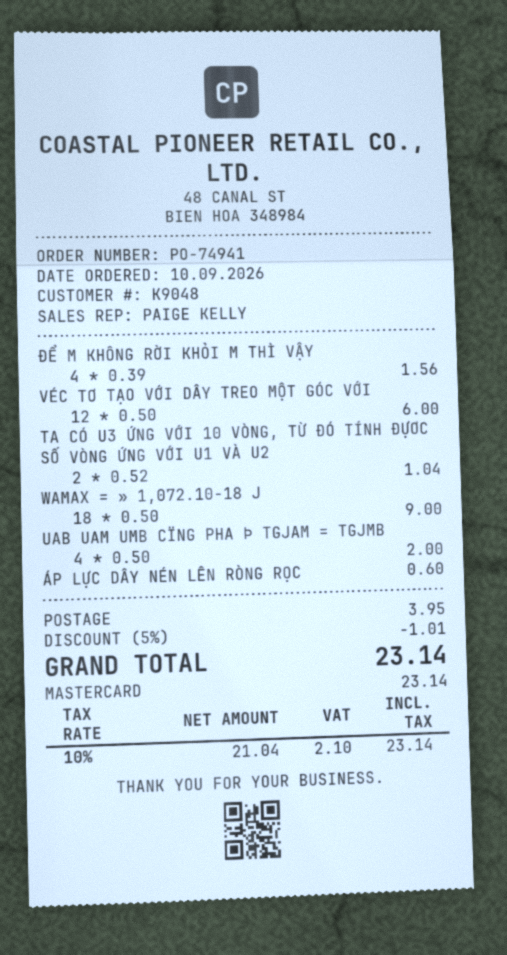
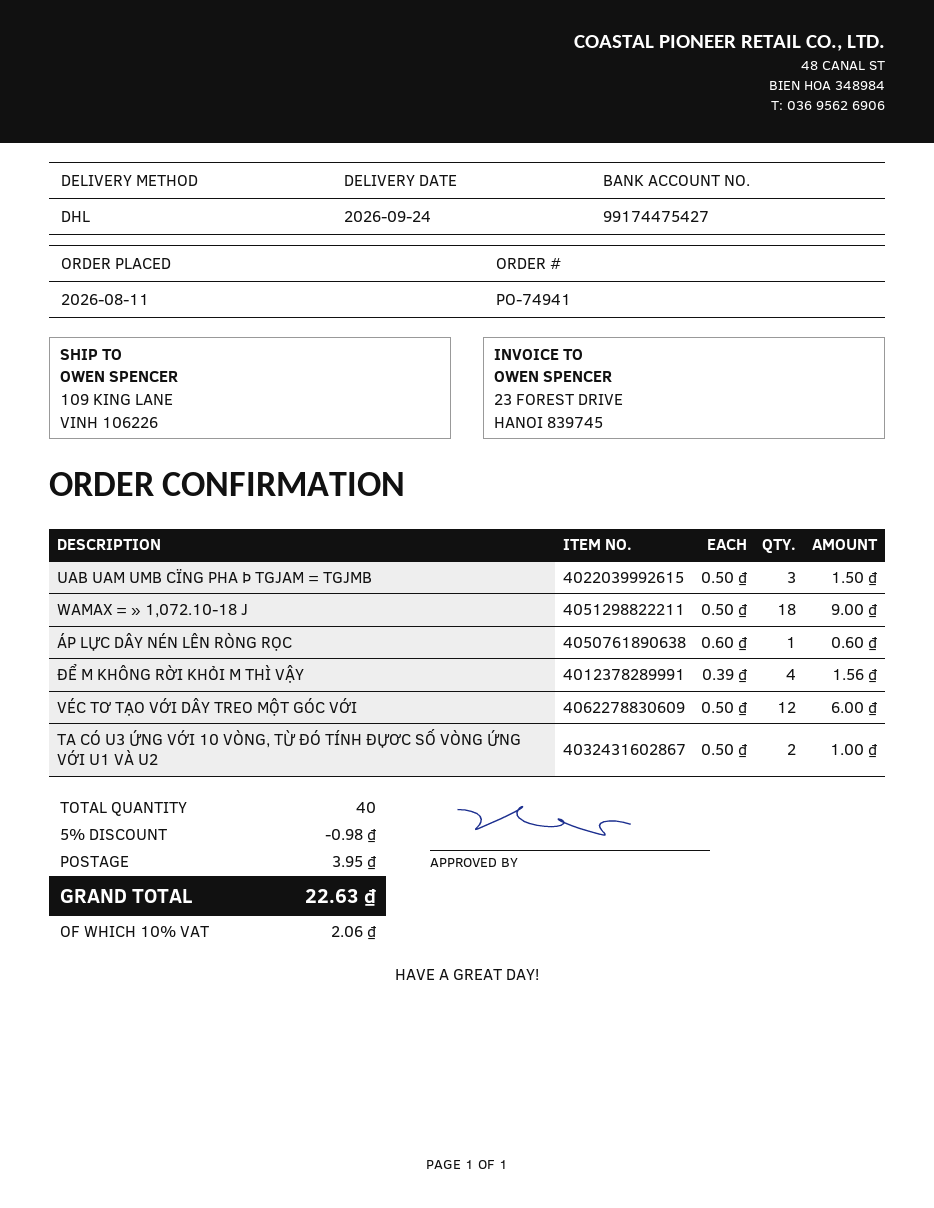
order date: 2026-09-10 -> 2026-08-11
TA CÓ U3 ỨNG VỚI 10 VÒNG, TỪ ĐÓ TÍNH ĐỰƠC SỐ VÒNG ỨNG VỚI U1 VÀ U2: 2 x 0.52 = 1.04 -> 2 x 0.50 = 1.00
UAB UAM UMB CÏNG PHA Þ TGJAM = TGJMB: 4 x 0.50 = 2.00 -> 3 x 0.50 = 1.50
discount: 5% = 1.01 -> 5% = 0.98
tax: 10% = 2.10 -> 10% = 2.06
total: 23.14 -> 22.63

